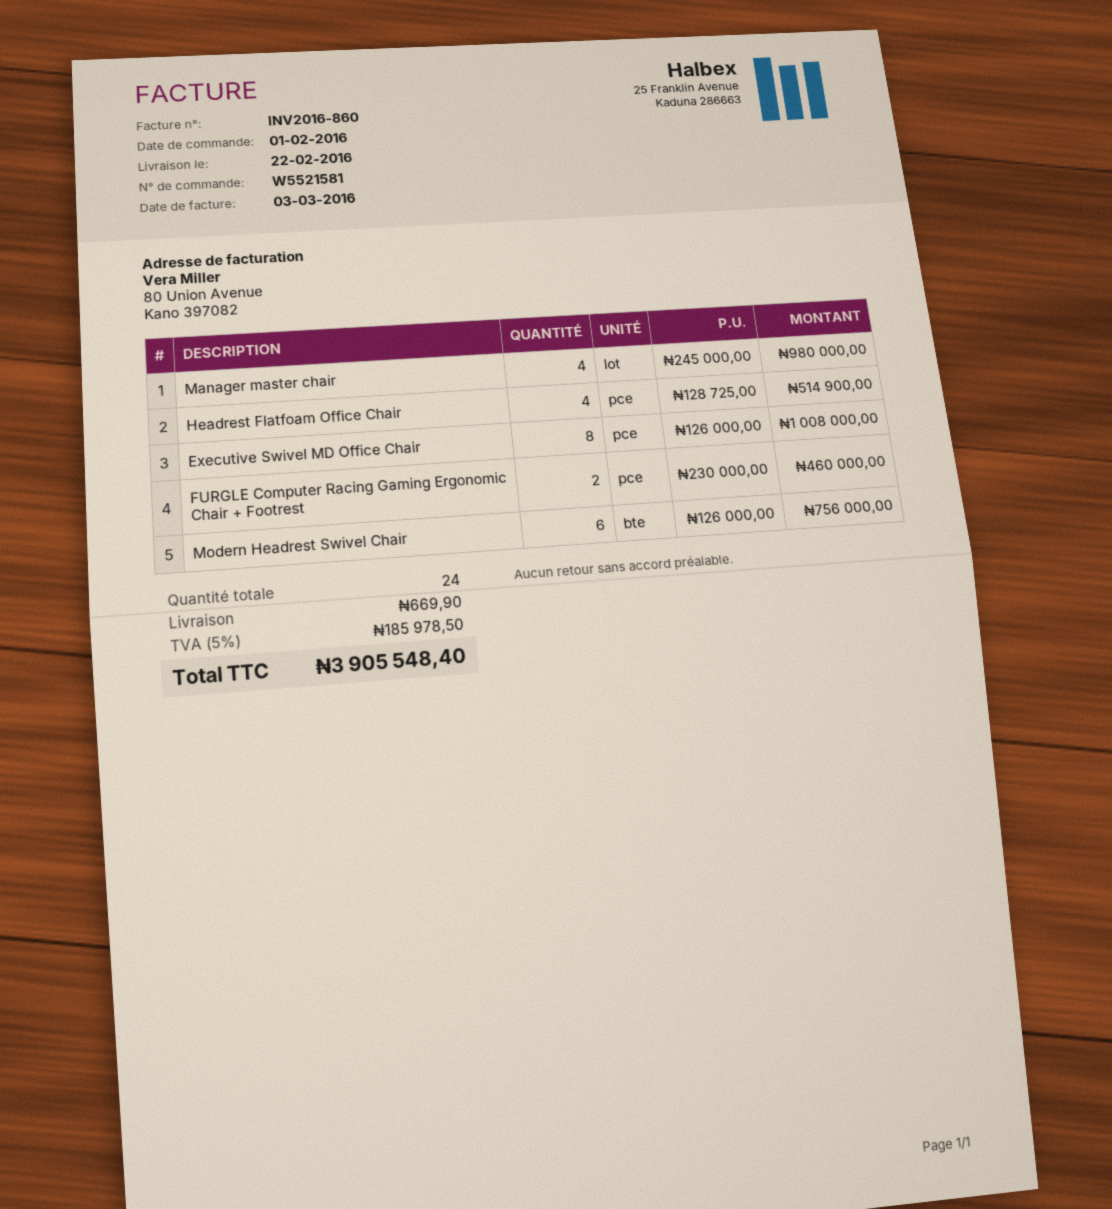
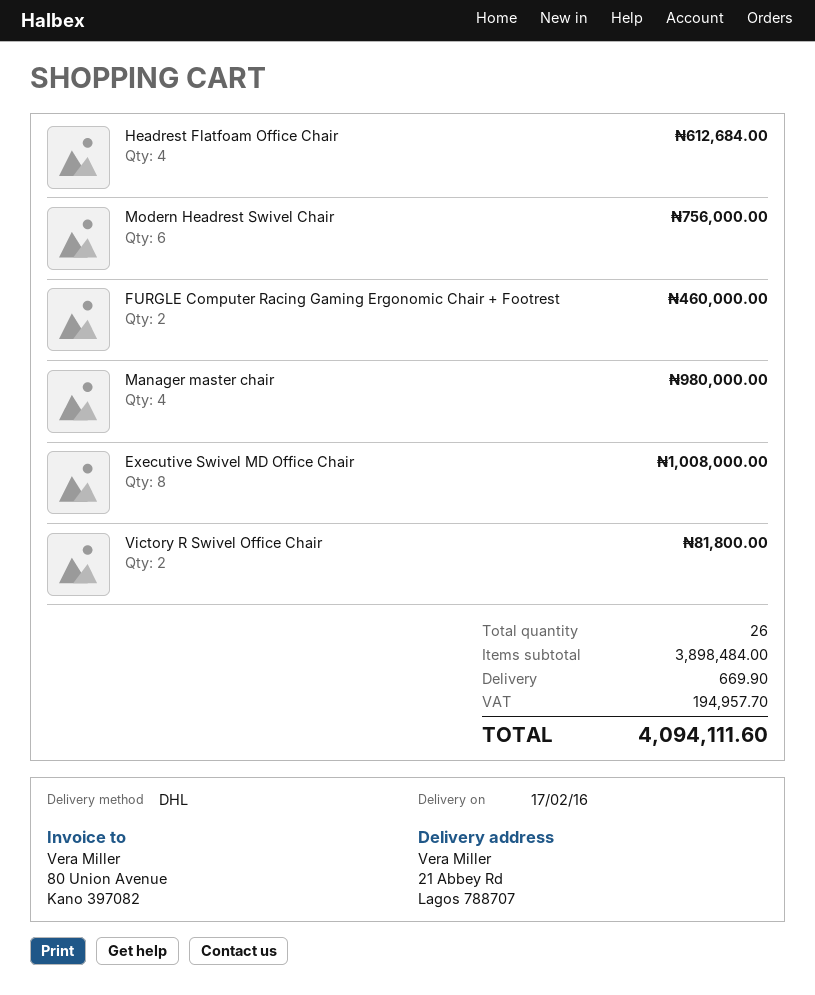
delivery date: 2016-02-22 -> 2016-02-17
Headrest Flatfoam Office Chair: 4 for 514900.00 -> 4 for 612684.00
Victory R Swivel Office Chair: none -> 2 for 81800.00
total quantity: 24 -> 26
tax: 185978.50 -> 194957.70
total: 3905548.40 -> 4094111.60

